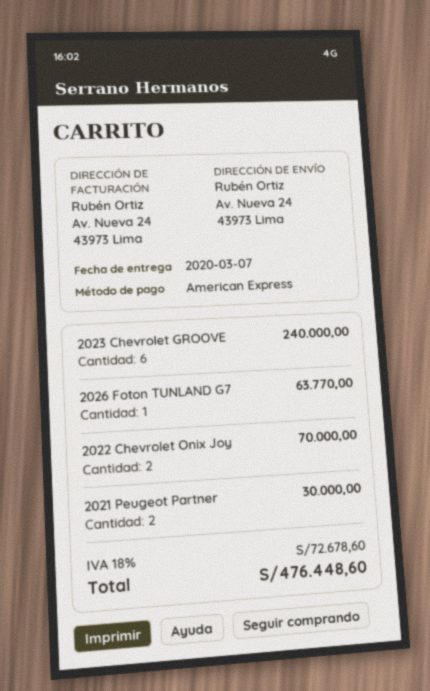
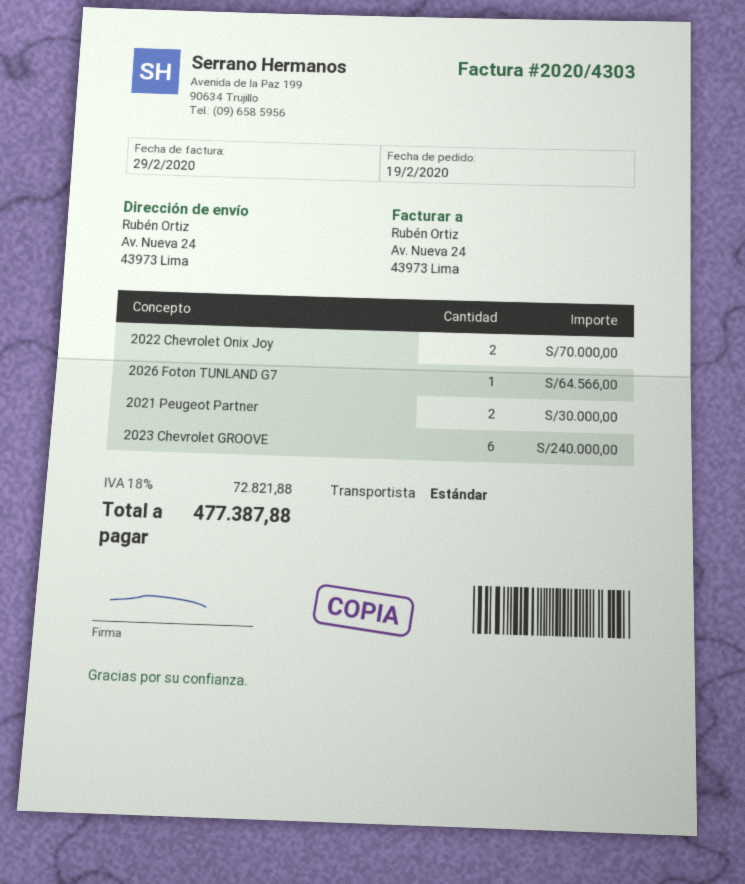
2026 Foton TUNLAND G7: 1 for 63770.00 -> 1 for 64566.00
tax: 18% = 72678.60 -> 18% = 72821.88
total: 476448.60 -> 477387.88

